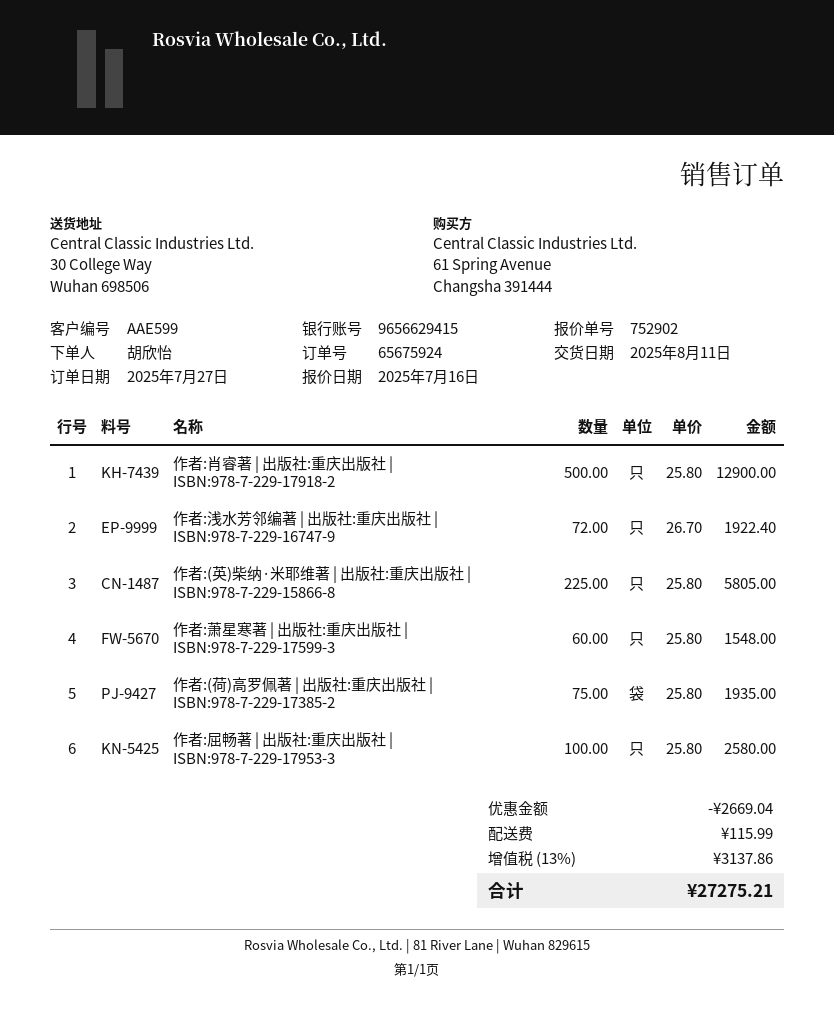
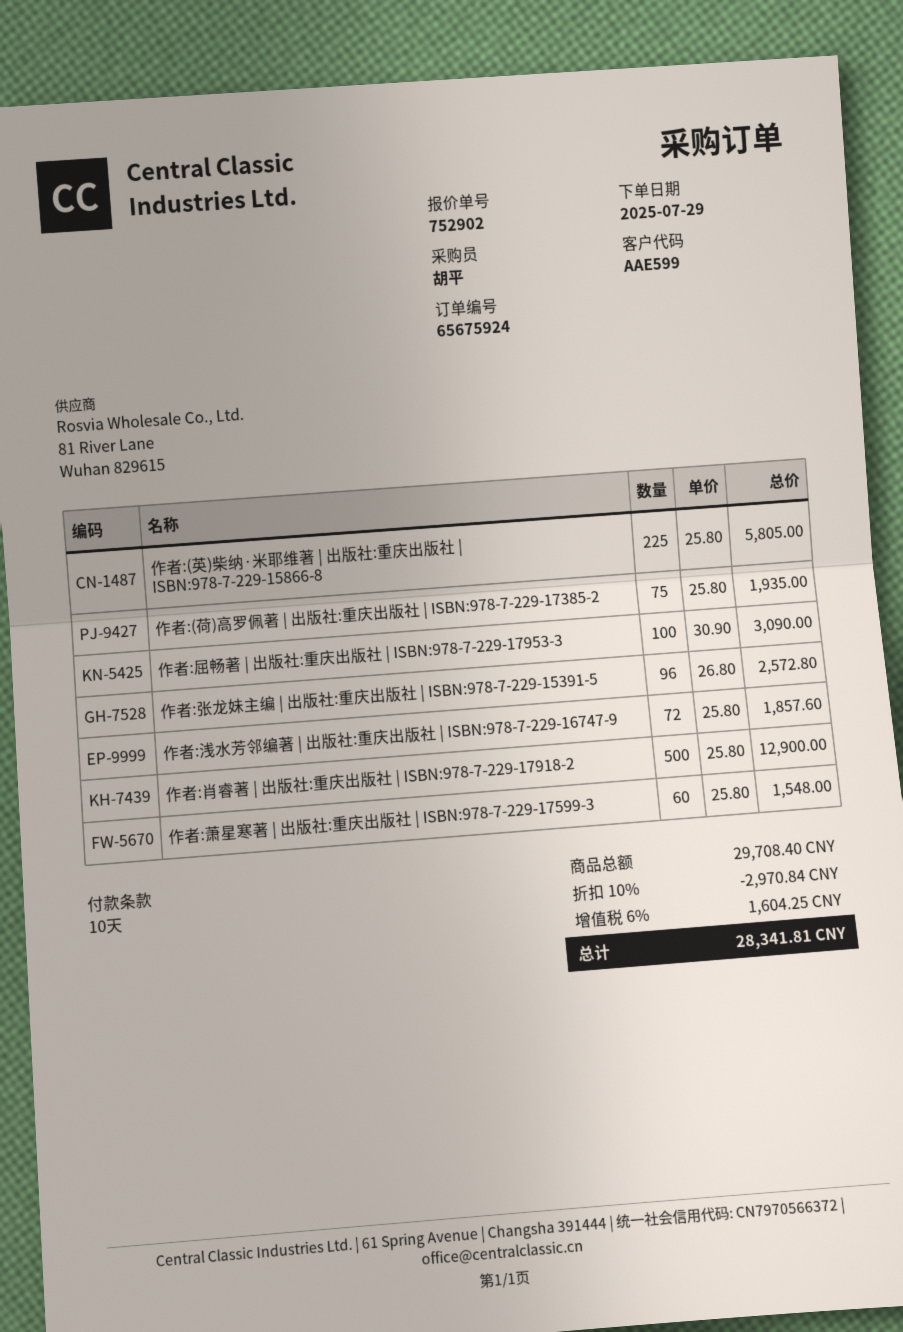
order date: 2025-07-27 -> 2025-07-29
ordered by: 胡欣怡 -> 胡平
作者:浅水芳邻编著 | 出版社:重庆出版社 | ISBN:978-7-229-16747-9: 72 x 26.70 = 1922.40 -> 72 x 25.80 = 1857.60
作者:屈畅著 | 出版社:重庆出版社 | ISBN:978-7-229-17953-3: 100 x 25.80 = 2580.00 -> 100 x 30.90 = 3090.00
作者:张龙妹主编 | 出版社:重庆出版社 | ISBN:978-7-229-15391-5: none -> 96 x 26.80 = 2572.80
discount: 2669.04 -> 2970.84
shipping: 115.99 -> none
tax: 13% = 3137.86 -> 6% = 1604.25
total: 27275.21 -> 28341.81

